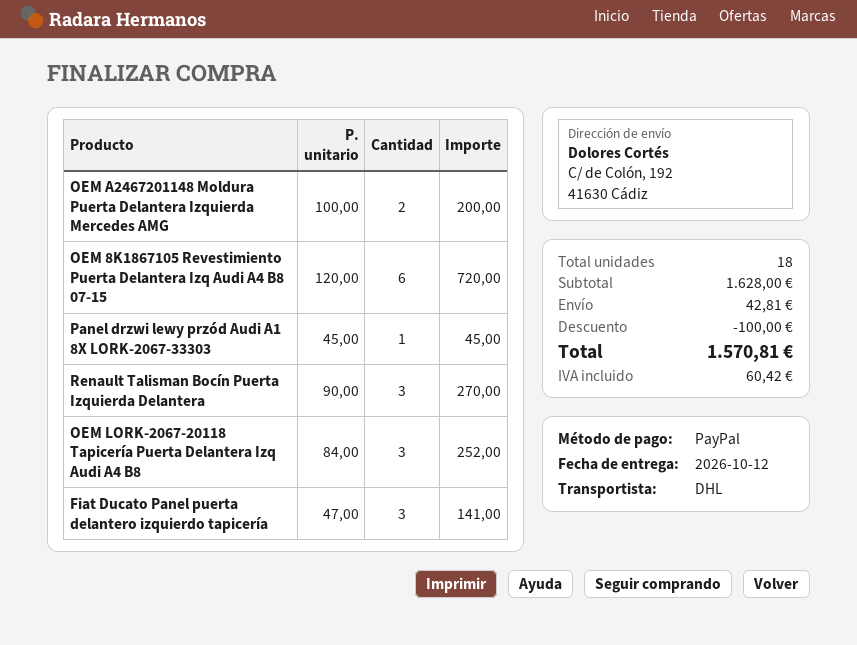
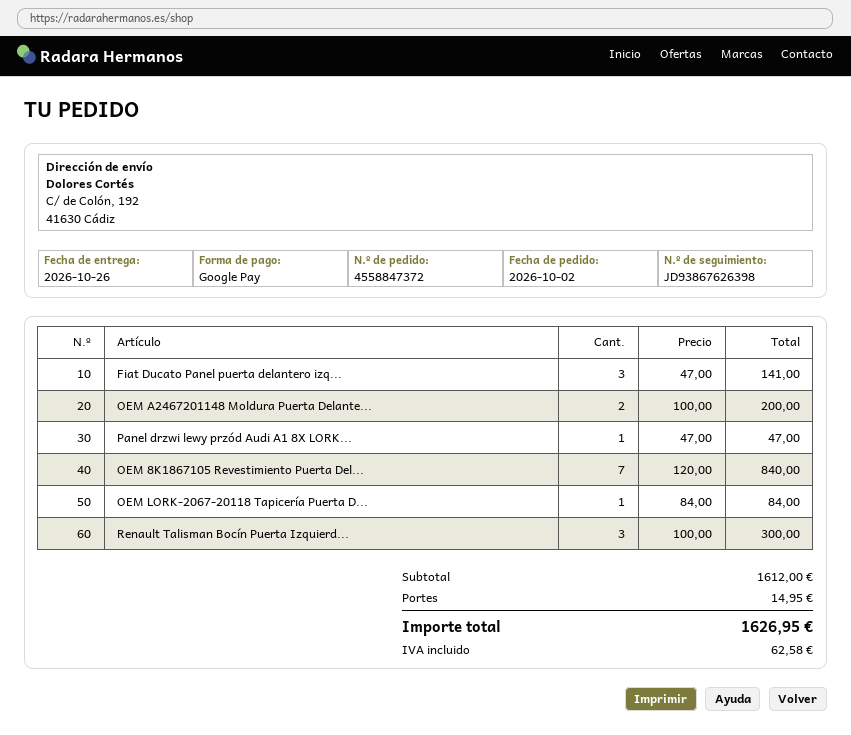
delivery date: 2026-10-12 -> 2026-10-26
payment method: PayPal -> Google Pay
OEM 8K1867105 Revestimiento Puerta Delantera Izq Audi A4 B8 07-15: 6 x 120.00 = 720.00 -> 7 x 120.00 = 840.00
Panel drzwi lewy przód Audi A1 8X LORK-2067-33303: 1 x 45.00 = 45.00 -> 1 x 47.00 = 47.00
Renault Talisman Bocín Puerta Izquierda Delantera: 3 x 90.00 = 270.00 -> 3 x 100.00 = 300.00
OEM LORK-2067-20118 Tapicería Puerta Delantera Izq Audi A4 B8: 3 x 84.00 = 252.00 -> 1 x 84.00 = 84.00
subtotal: 1628.00 -> 1612.00
discount: 100.00 -> none
shipping: 42.81 -> 14.95
tax: 60.42 -> 62.58
total: 1570.81 -> 1626.95

